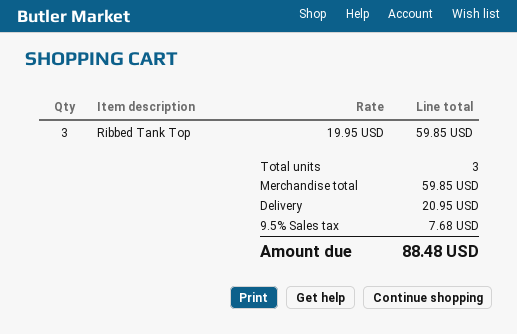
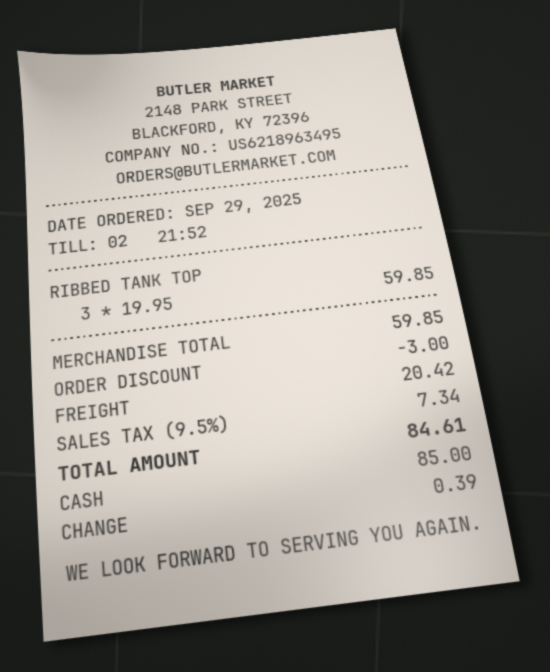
discount: none -> 3.00
shipping: 20.95 -> 20.42
tax: 9.5% = 7.68 -> 9.5% = 7.34
total: 88.48 -> 84.61

